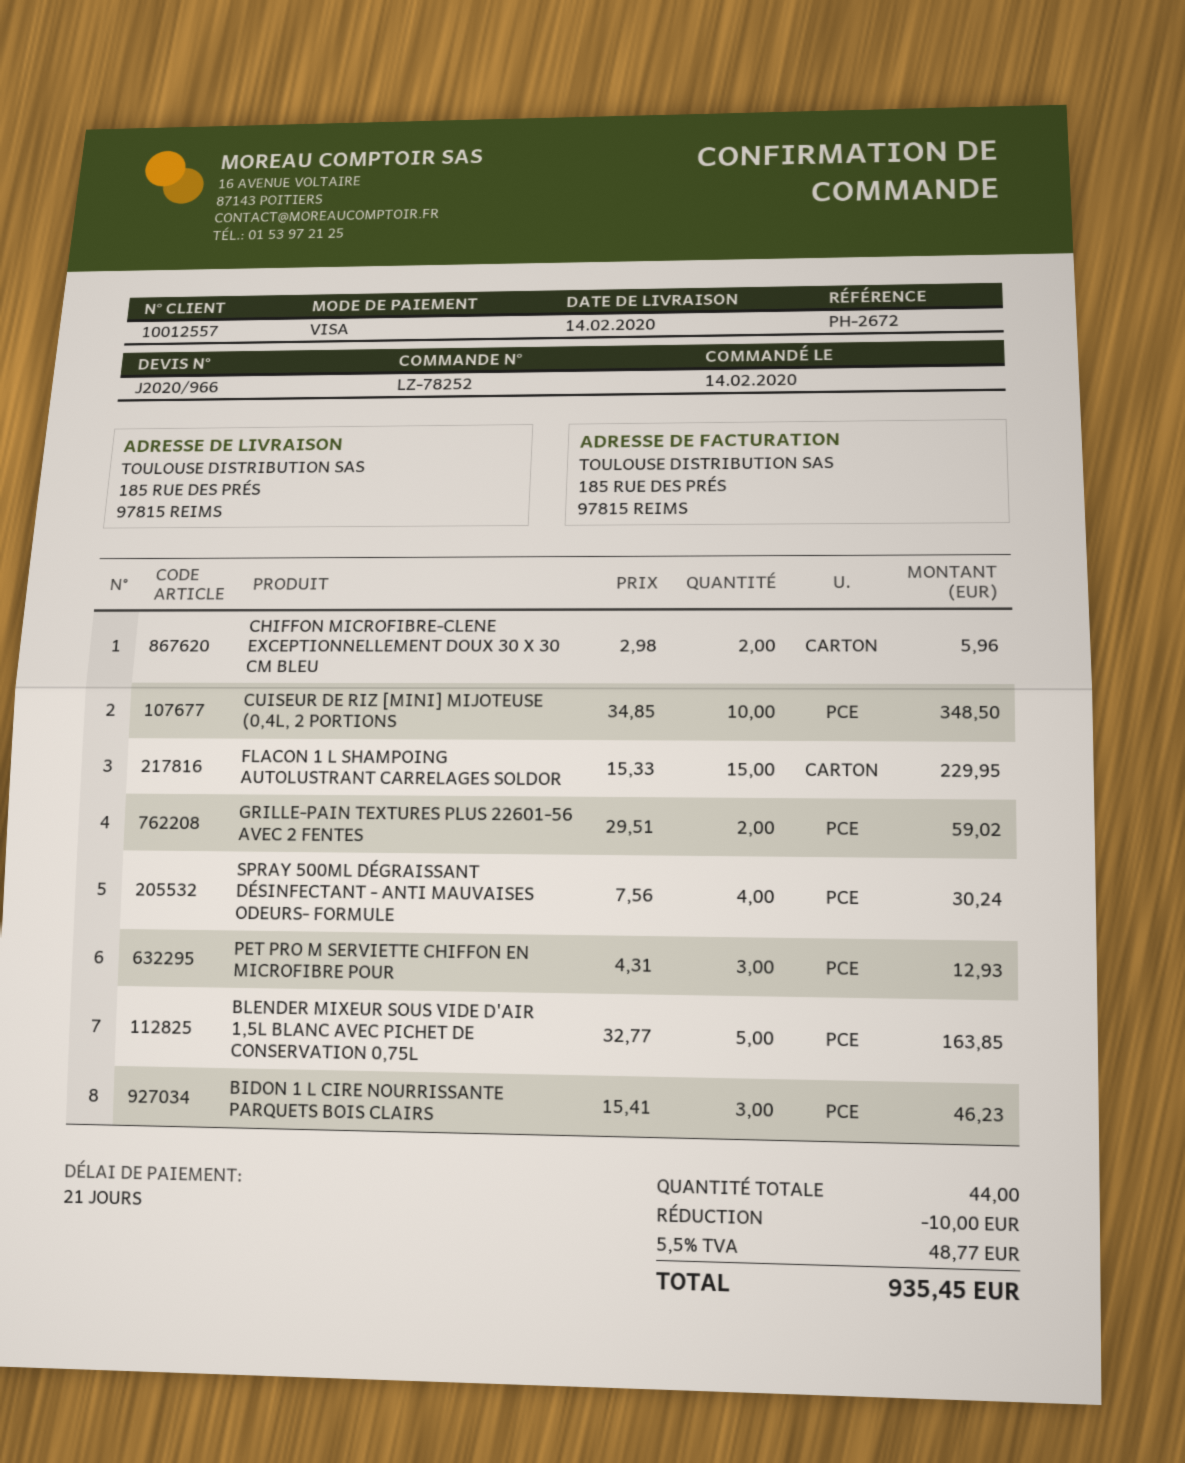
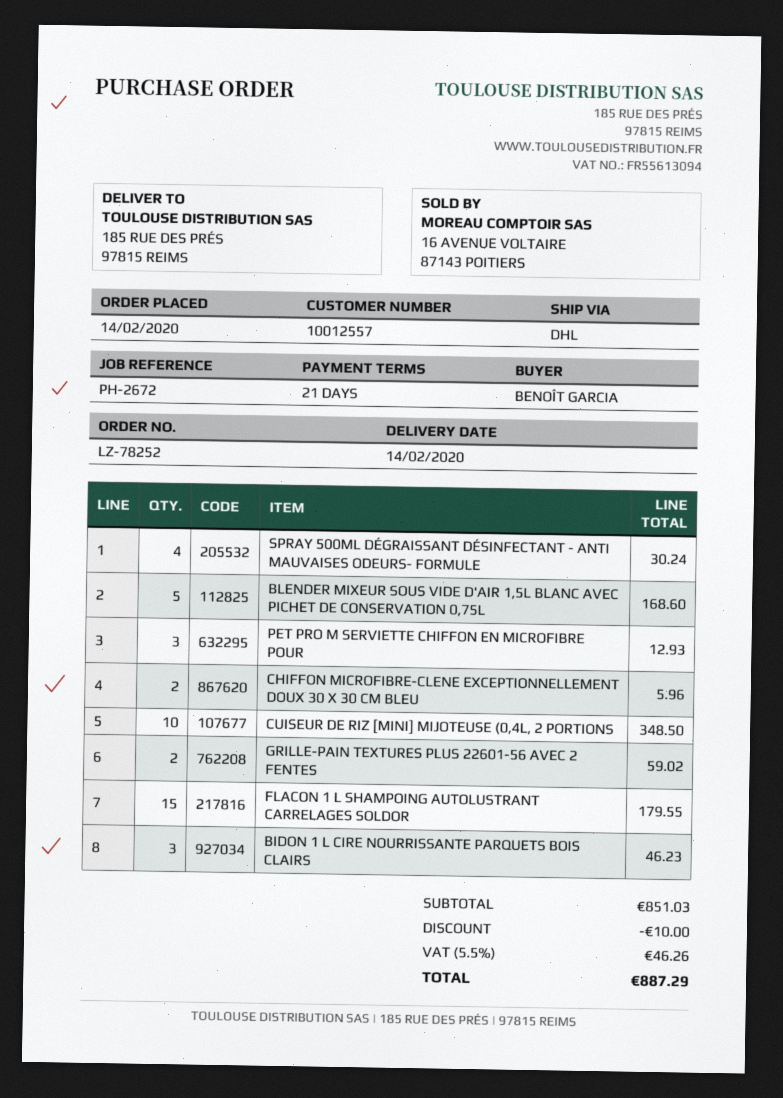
FLACON 1 L SHAMPOING AUTOLUSTRANT CARRELAGES SOLDOR: 15 for 229.95 -> 15 for 179.55
BLENDER MIXEUR SOUS VIDE D'AIR 1,5L BLANC AVEC PICHET DE CONSERVATION 0,75L: 5 for 163.85 -> 5 for 168.60
tax: 5.5% = 48.77 -> 5.5% = 46.26
total: 935.45 -> 887.29

